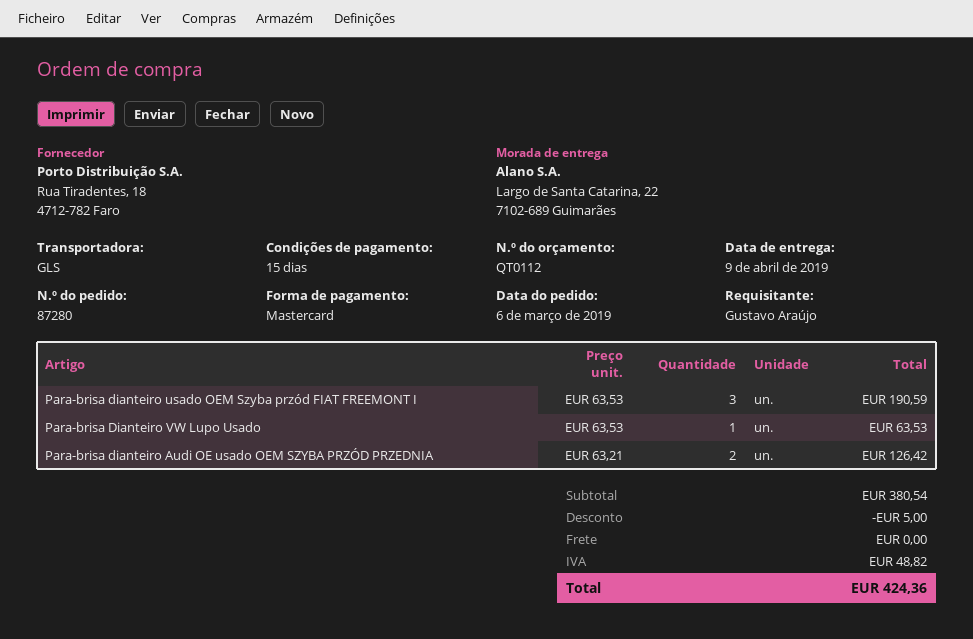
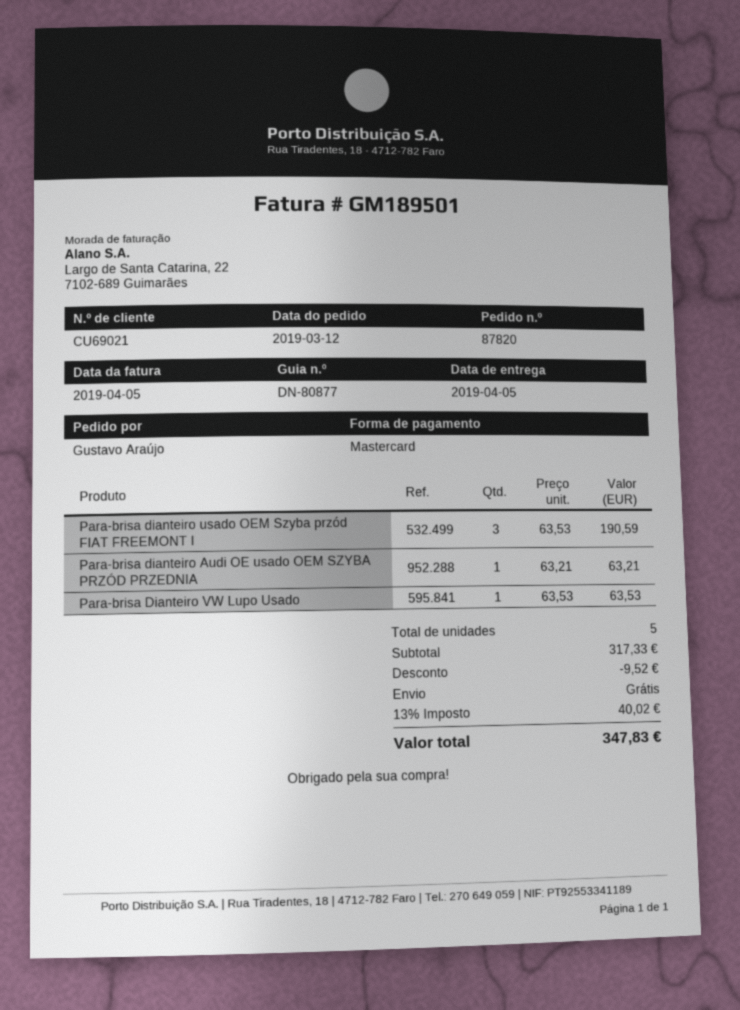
order number: 87280 -> 87820
order date: 2019-03-06 -> 2019-03-12
delivery date: 2019-04-09 -> 2019-04-05
Para-brisa dianteiro Audi OE usado OEM SZYBA PRZÓD PRZEDNIA: 2 x 63.21 = 126.42 -> 1 x 63.21 = 63.21
subtotal: 380.54 -> 317.33
discount: 5.00 -> 9.52
tax: 48.82 -> 40.02
total: 424.36 -> 347.83

